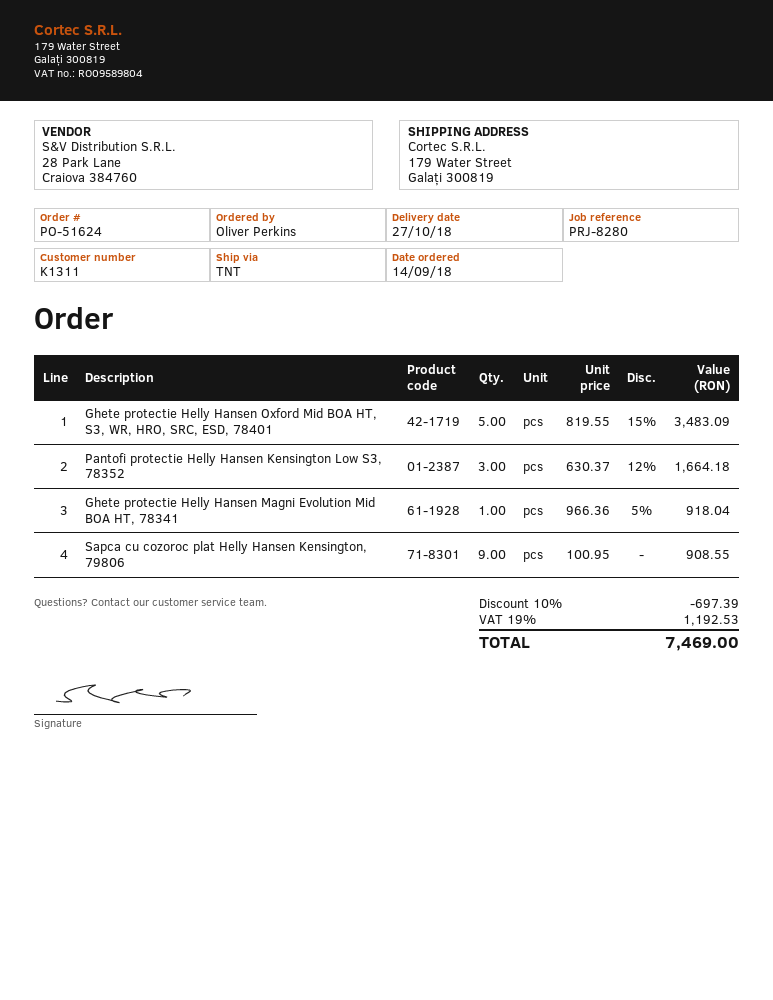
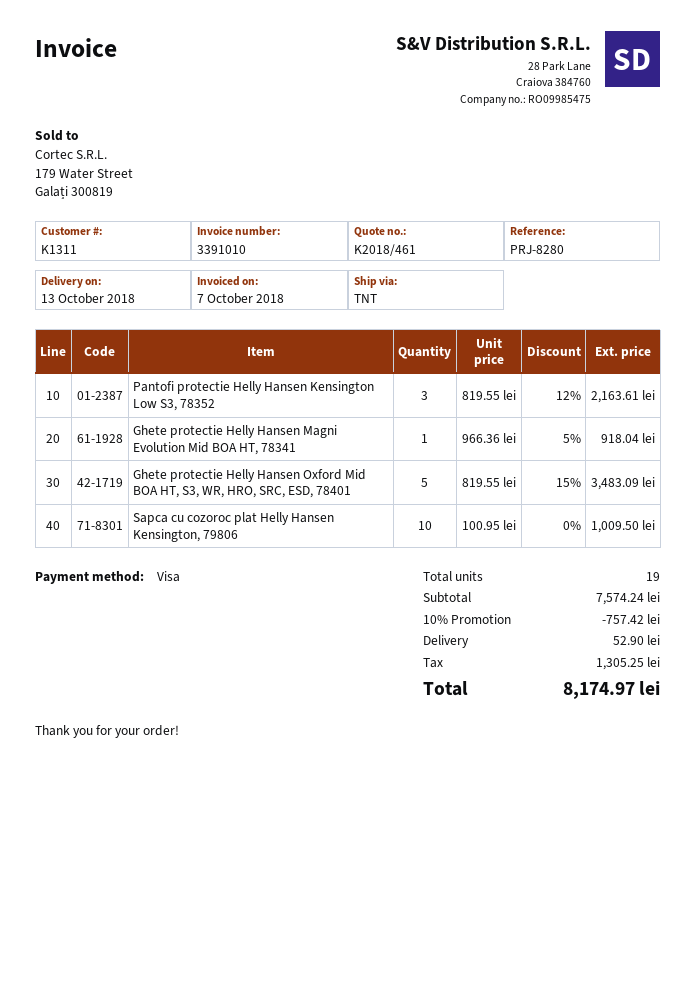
delivery date: 2018-10-27 -> 2018-10-13
Pantofi protectie Helly Hansen Kensington Low S3, 78352: 3 x 630.37 - 12% = 1664.18 -> 3 x 819.55 - 12% = 2163.61
Sapca cu cozoroc plat Helly Hansen Kensington, 79806: 9 x 100.95 = 908.55 -> 10 x 100.95 = 1009.50
discount: 10% = 697.39 -> 10% = 757.42
shipping: none -> 52.90
tax: 1192.53 -> 1305.25
total: 7469.00 -> 8174.97

